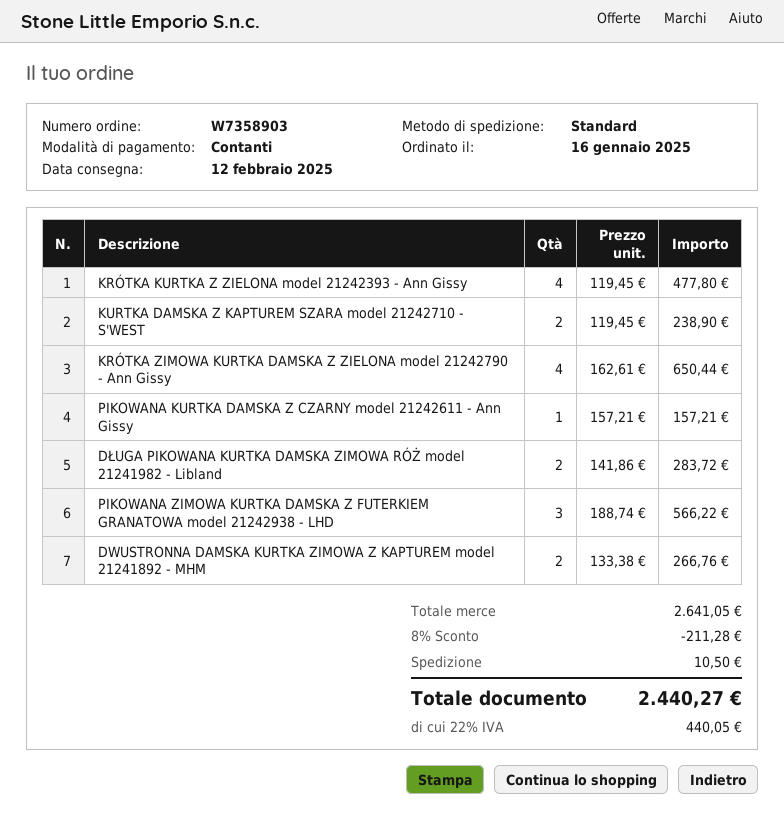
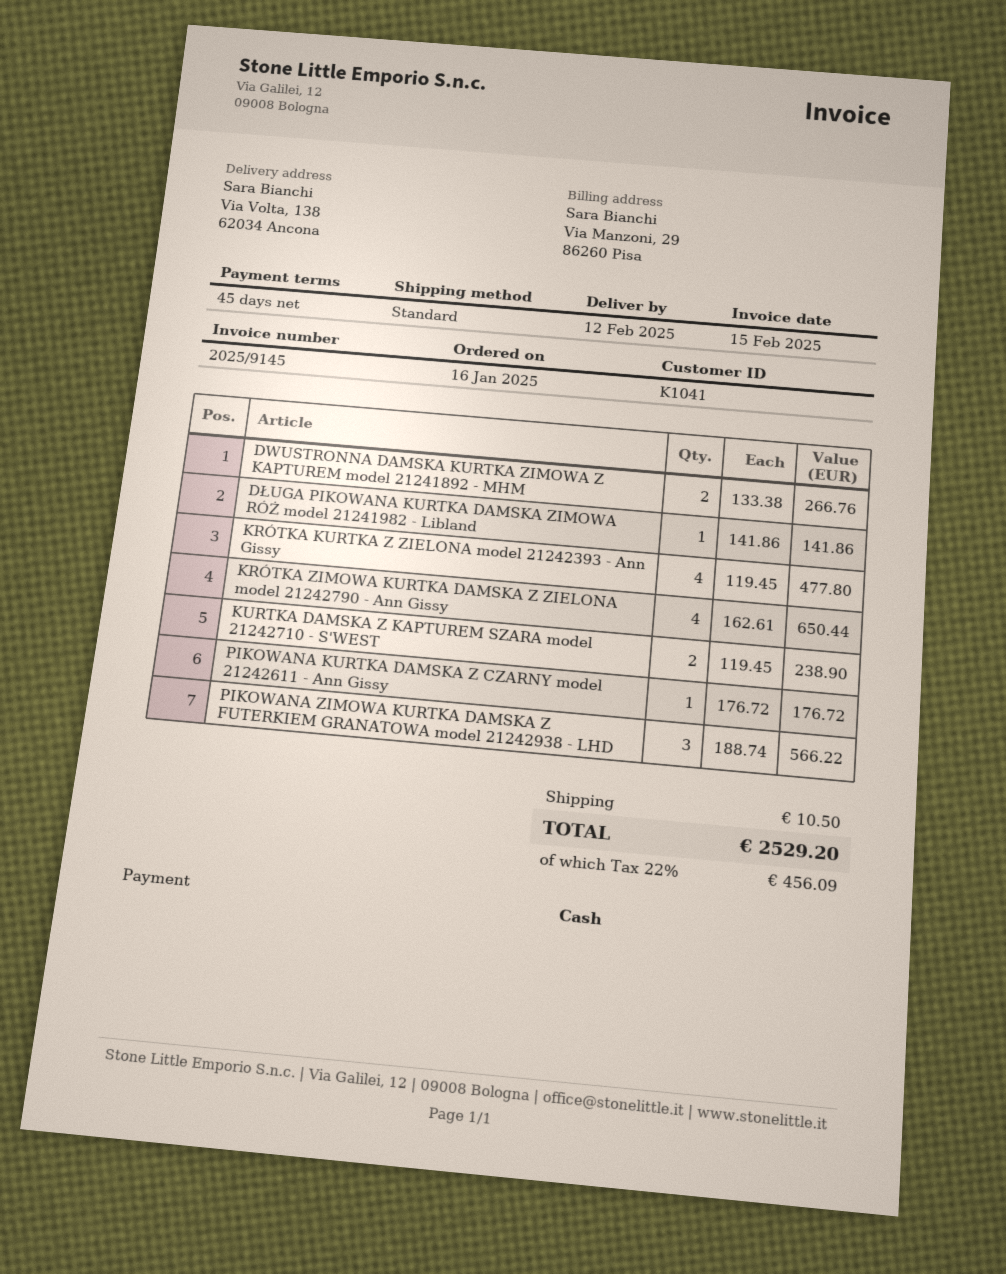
PIKOWANA KURTKA DAMSKA Z CZARNY model 21242611 - Ann Gissy: 1 x 157.21 = 157.21 -> 1 x 176.72 = 176.72
DŁUGA PIKOWANA KURTKA DAMSKA ZIMOWA RÓŻ model 21241982 - Libland: 2 x 141.86 = 283.72 -> 1 x 141.86 = 141.86
discount: 8% = 211.28 -> none
tax: 22% = 440.05 -> 22% = 456.09
total: 2440.27 -> 2529.20

